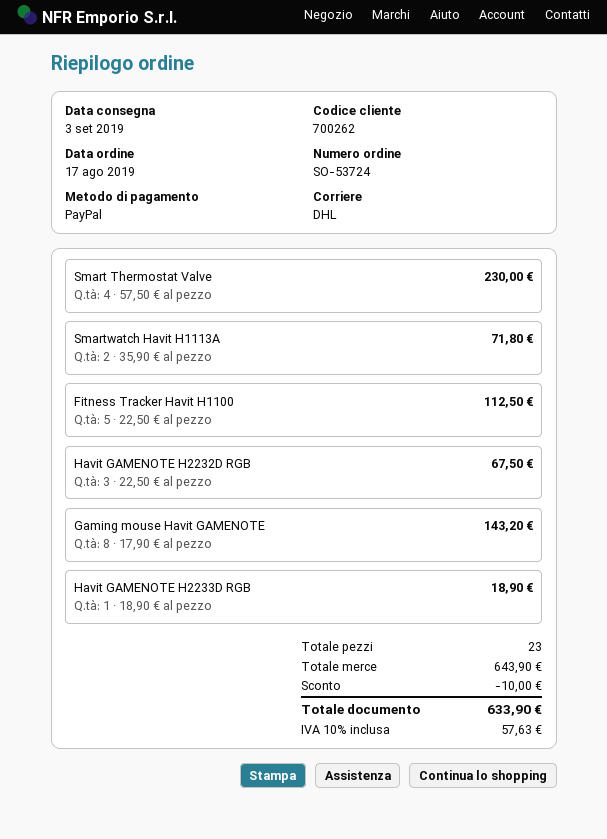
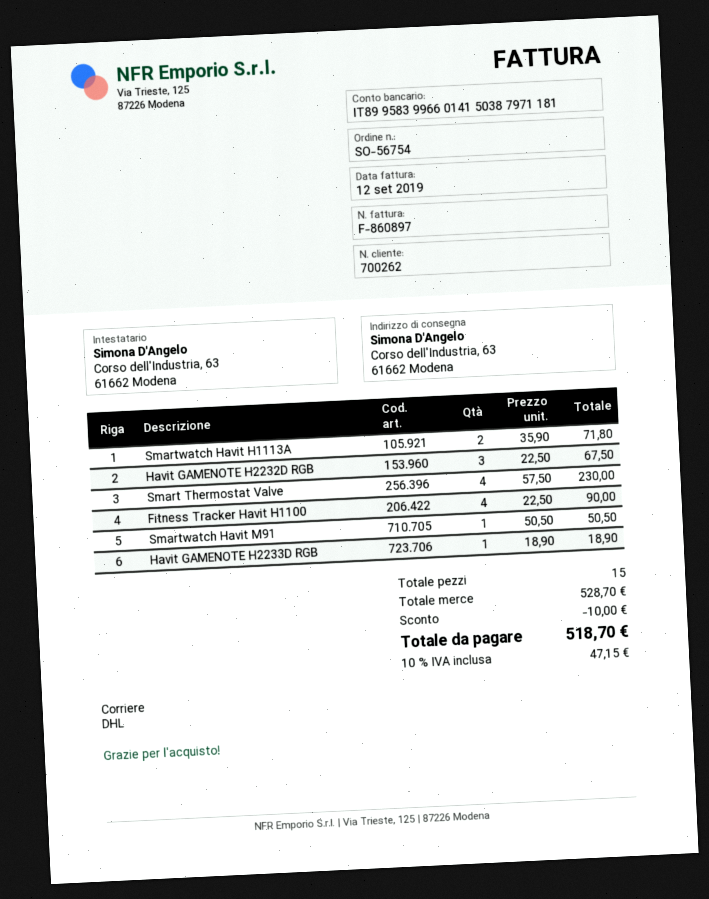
order number: SO-53724 -> SO-56754
Fitness Tracker Havit H1100: 5 x 22.50 = 112.50 -> 4 x 22.50 = 90.00
Gaming mouse Havit GAMENOTE: 8 x 17.90 = 143.20 -> none
Smartwatch Havit M91: none -> 1 x 50.50 = 50.50
total quantity: 23 -> 15
subtotal: 643.90 -> 528.70
tax: 10% = 57.63 -> 10% = 47.15
total: 633.90 -> 518.70

